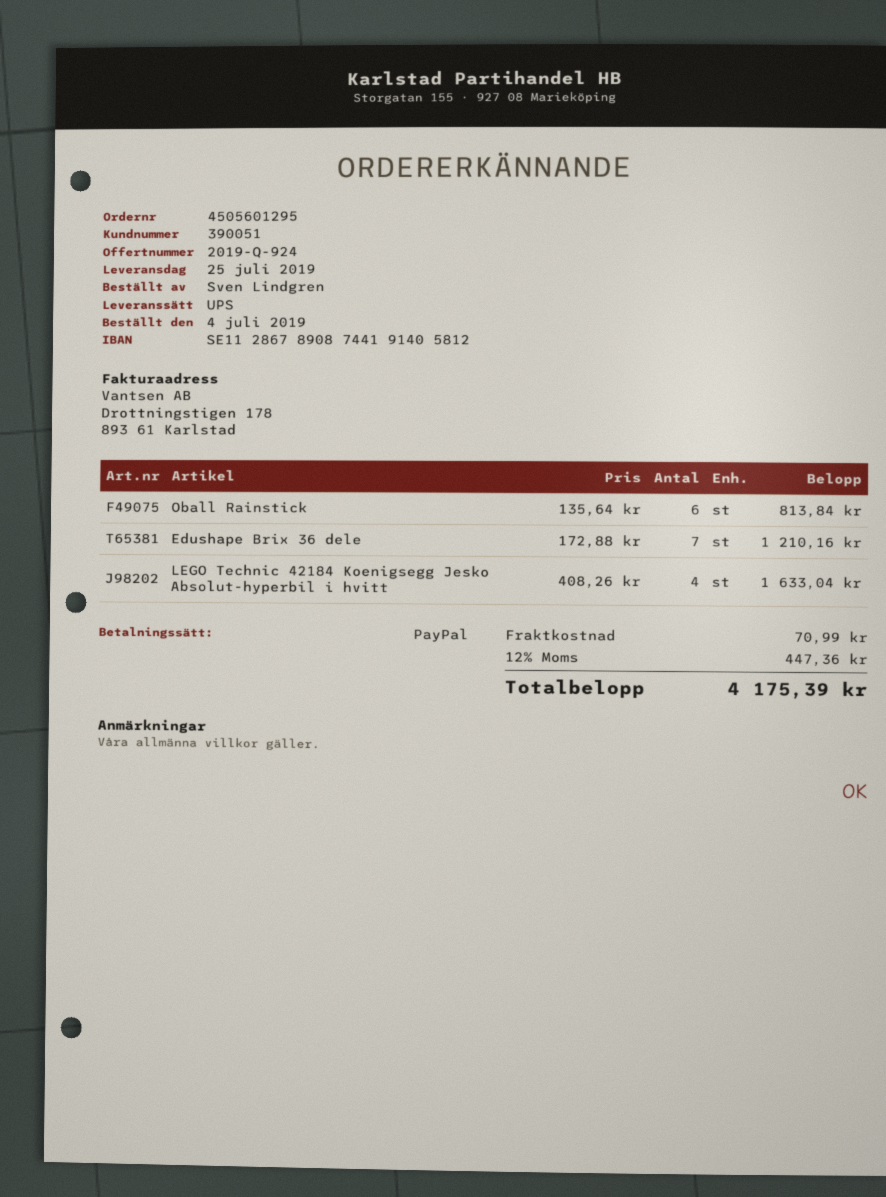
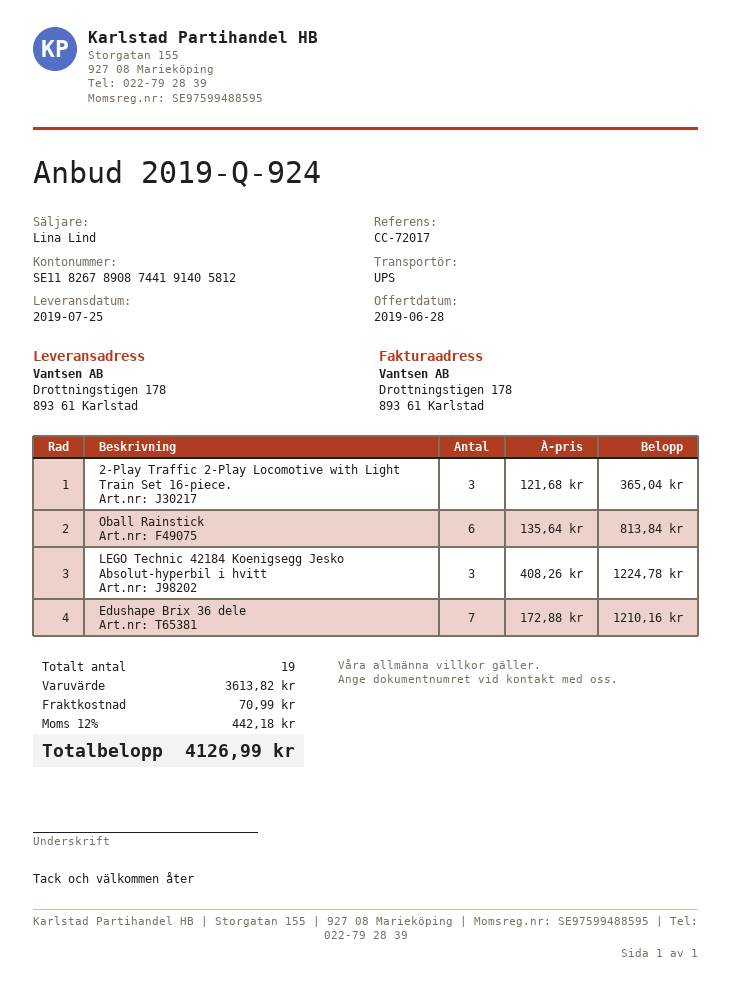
bank account: SE1128678908744191405812 -> SE1182678908744191405812
LEGO Technic 42184 Koenigsegg Jesko Absolut-hyperbil i hvitt: 4 x 408.26 = 1633.04 -> 3 x 408.26 = 1224.78
2-Play Traffic 2-Play Locomotive with Light Train Set 16-piece.: none -> 3 x 121.68 = 365.04
tax: 12% = 447.36 -> 12% = 442.18
total: 4175.39 -> 4126.99

